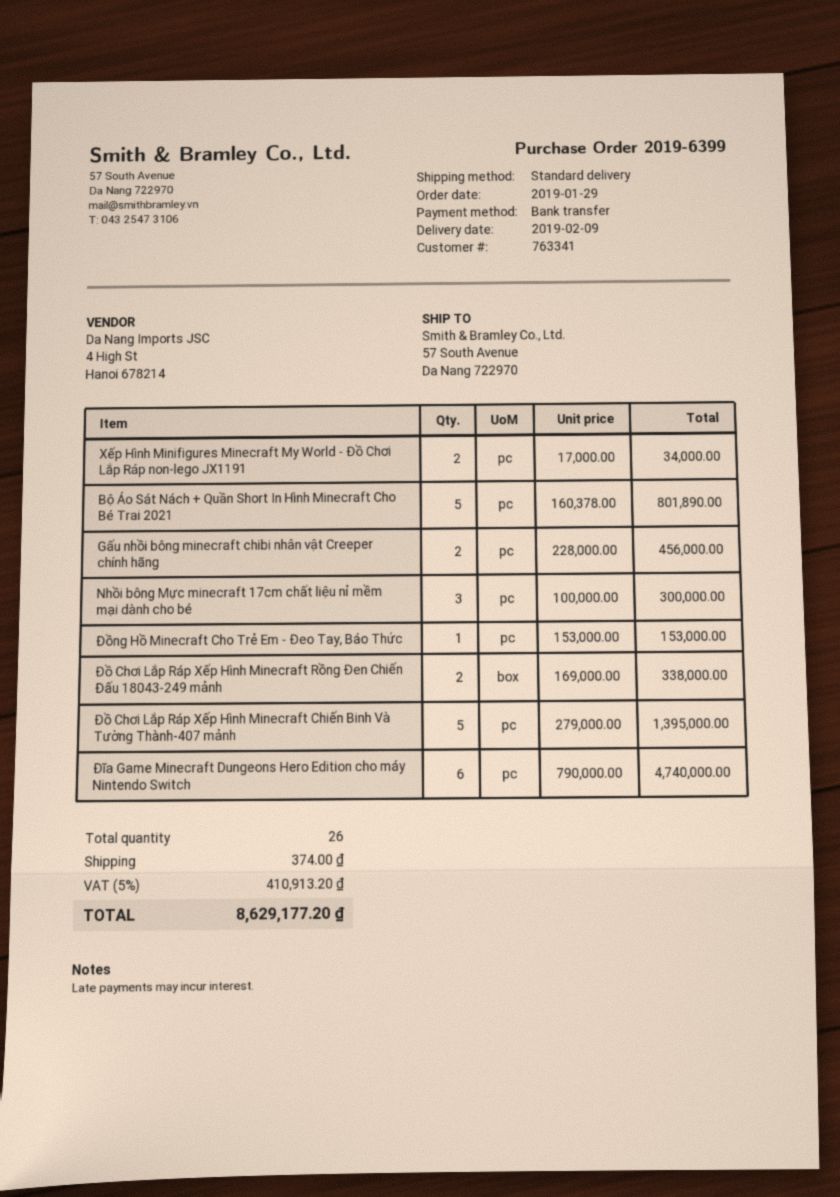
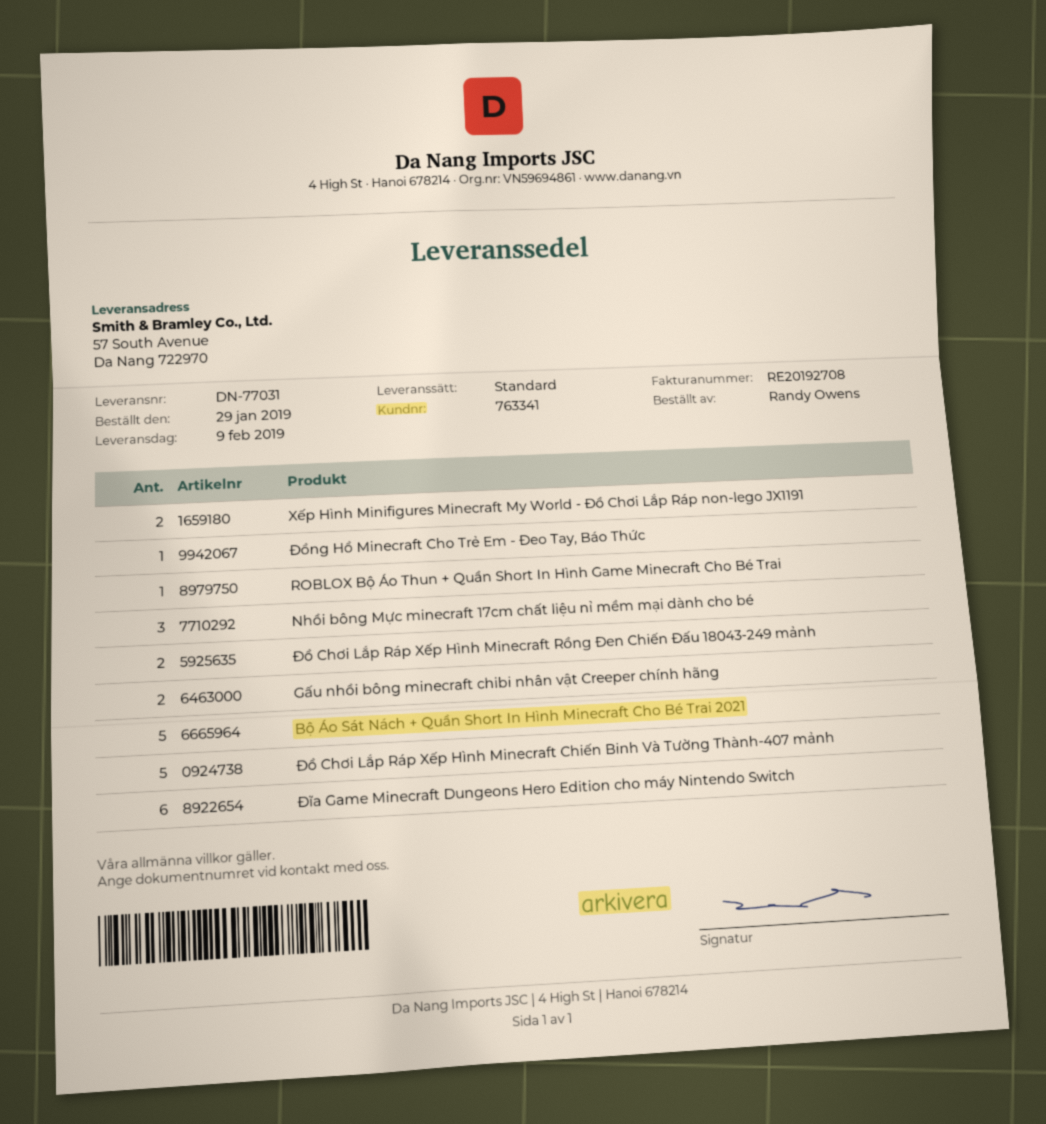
ROBLOX Bộ Áo Thun + Quần Short In Hình Game Minecraft Cho Bé Trai: none -> 1

